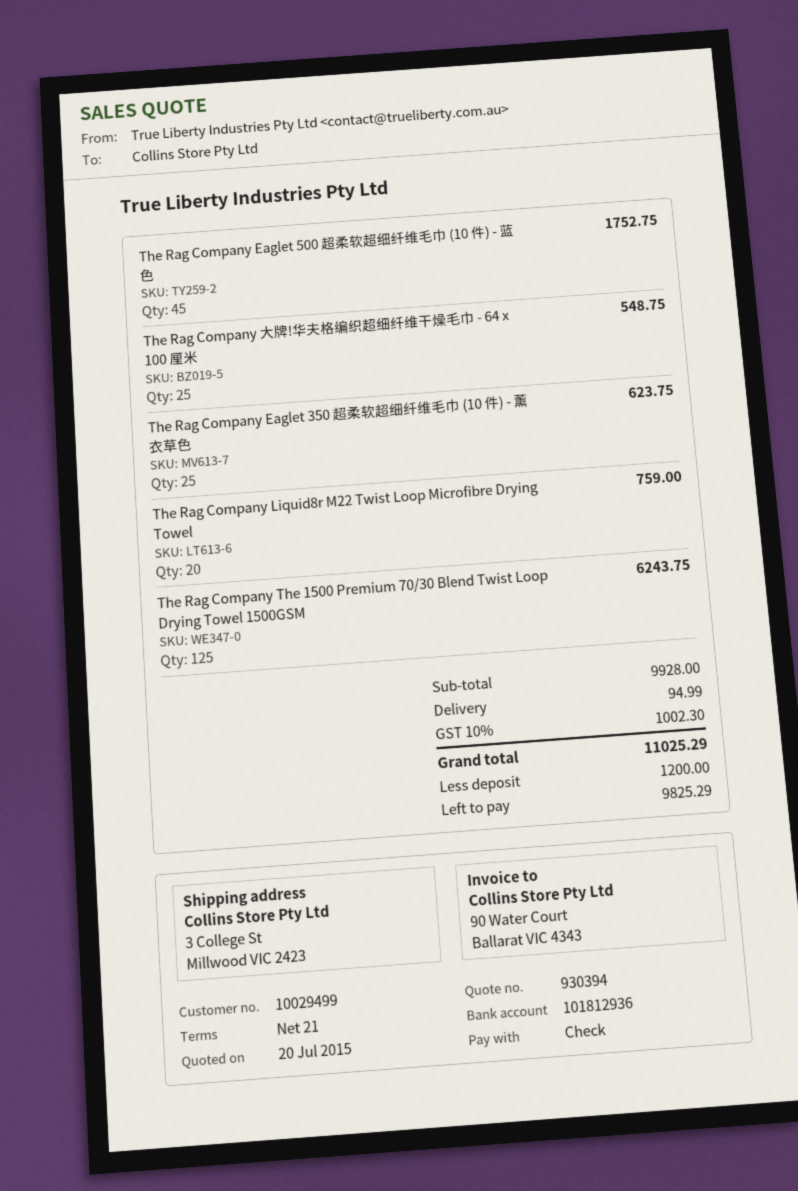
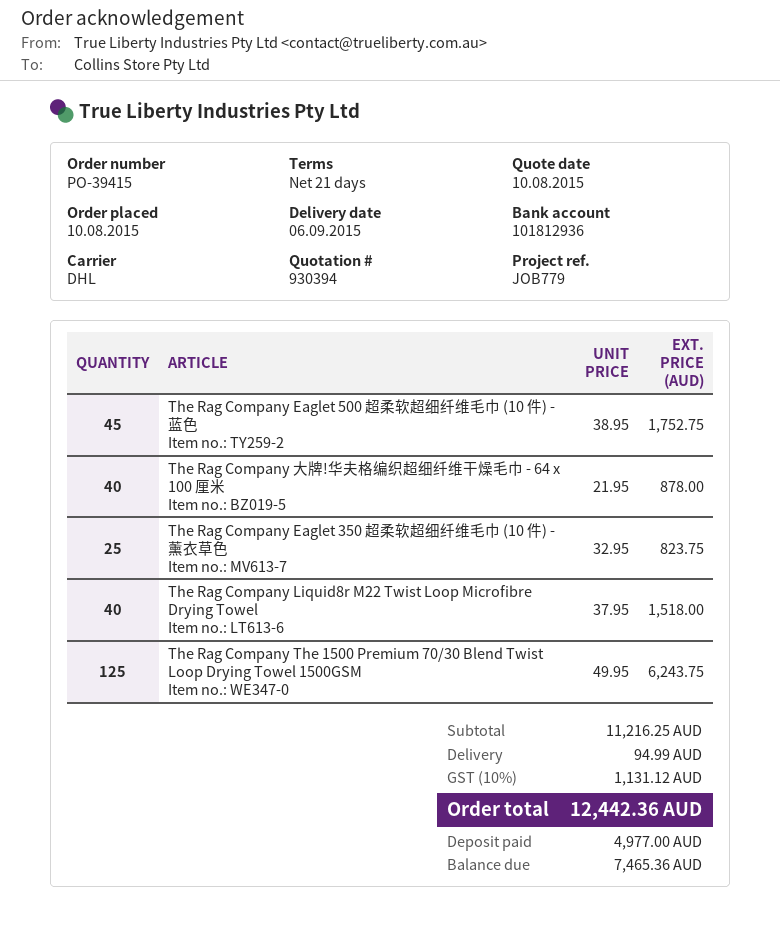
quote date: 2015-07-20 -> 2015-08-10
The Rag Company 大牌!华夫格编织超细纤维干燥毛巾 - 64 x 100 厘米: 25 for 548.75 -> 40 for 878.00
The Rag Company Eaglet 350 超柔软超细纤维毛巾 (10 件) - 薰衣草色: 25 for 623.75 -> 25 for 823.75
The Rag Company Liquid8r M22 Twist Loop Microfibre Drying Towel: 20 for 759.00 -> 40 for 1518.00
subtotal: 9928.00 -> 11216.25
tax: 10% = 1002.30 -> 10% = 1131.12
total: 11025.29 -> 12442.36
deposit: 1200.00 -> 4977.00
balance: 9825.29 -> 7465.36

